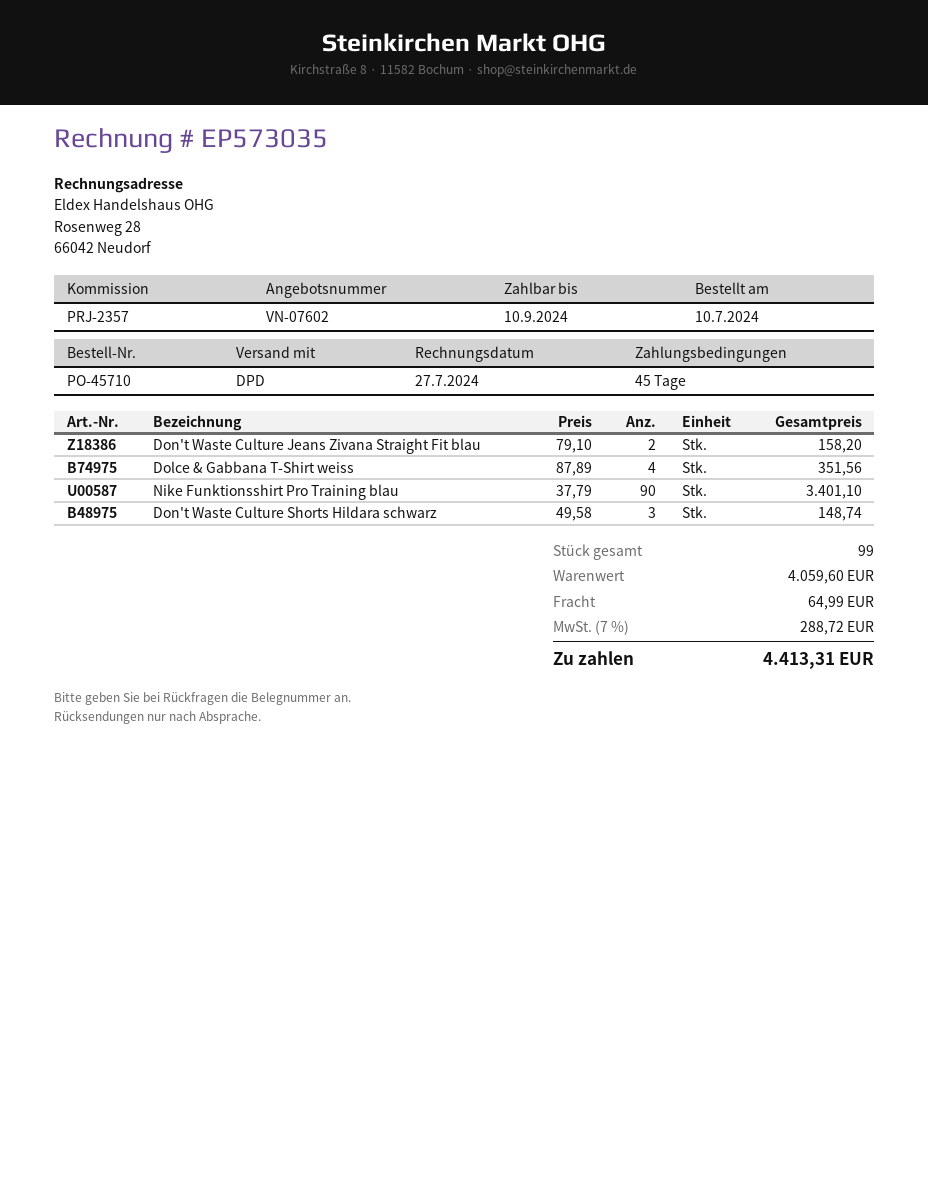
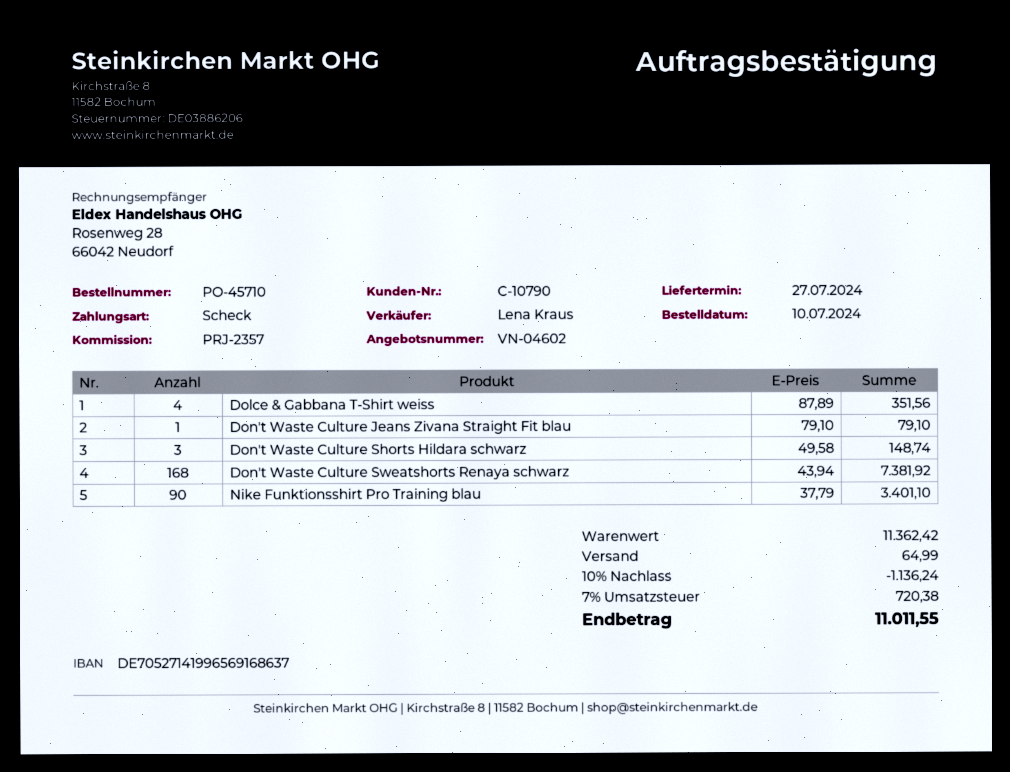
quote number: VN-07602 -> VN-04602
Don't Waste Culture Jeans Zivana Straight Fit blau: 2 x 79.10 = 158.20 -> 1 x 79.10 = 79.10
Don't Waste Culture Sweatshorts Renaya schwarz: none -> 168 x 43.94 = 7381.92
subtotal: 4059.60 -> 11362.42
discount: none -> 10% = 1136.24
tax: 7% = 288.72 -> 7% = 720.38
total: 4413.31 -> 11011.55

